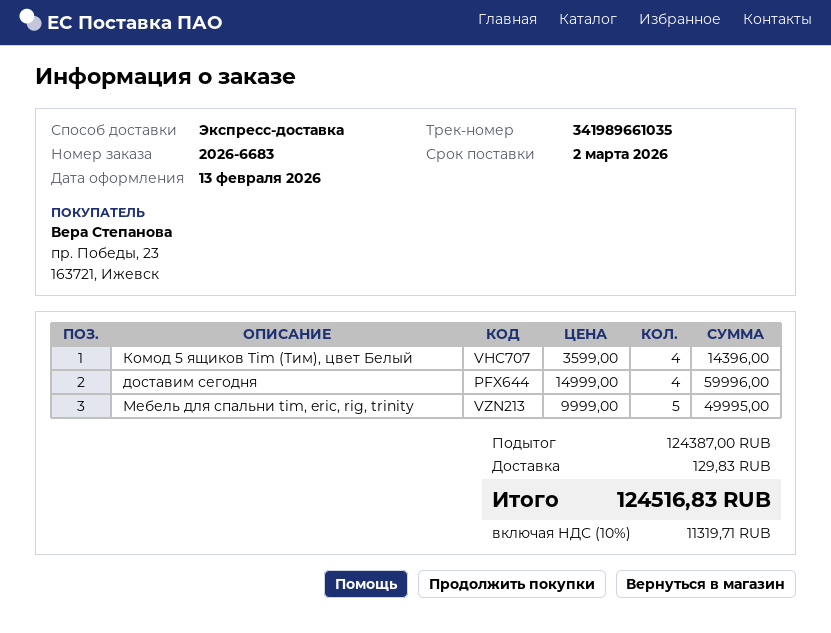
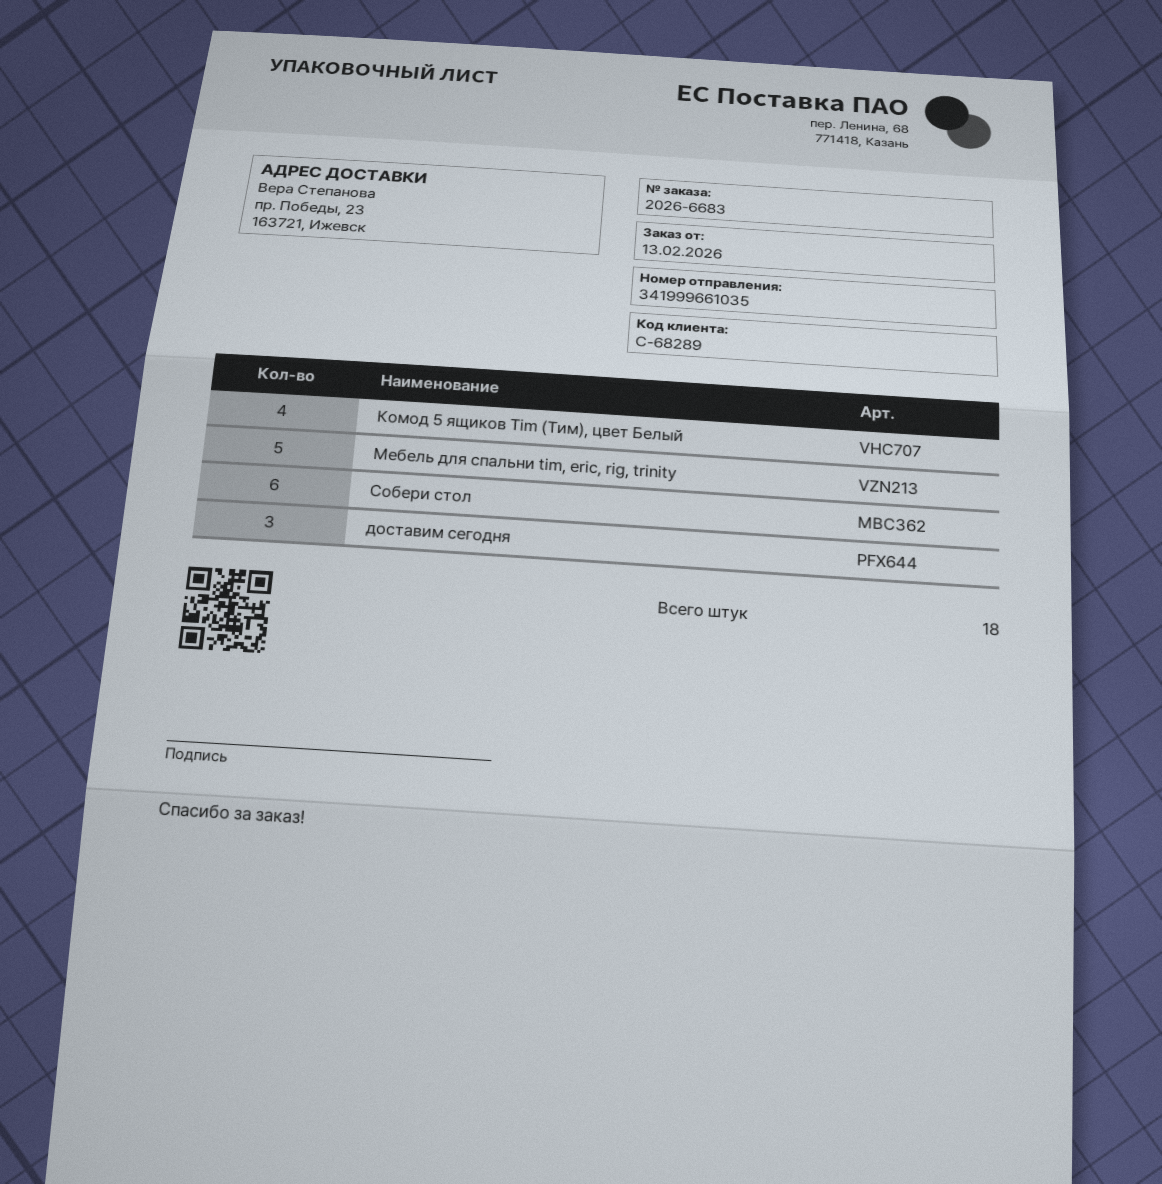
tracking number: 341989661035 -> 341999661035
доставим сегодня: 4 -> 3
Собери стол: none -> 6

